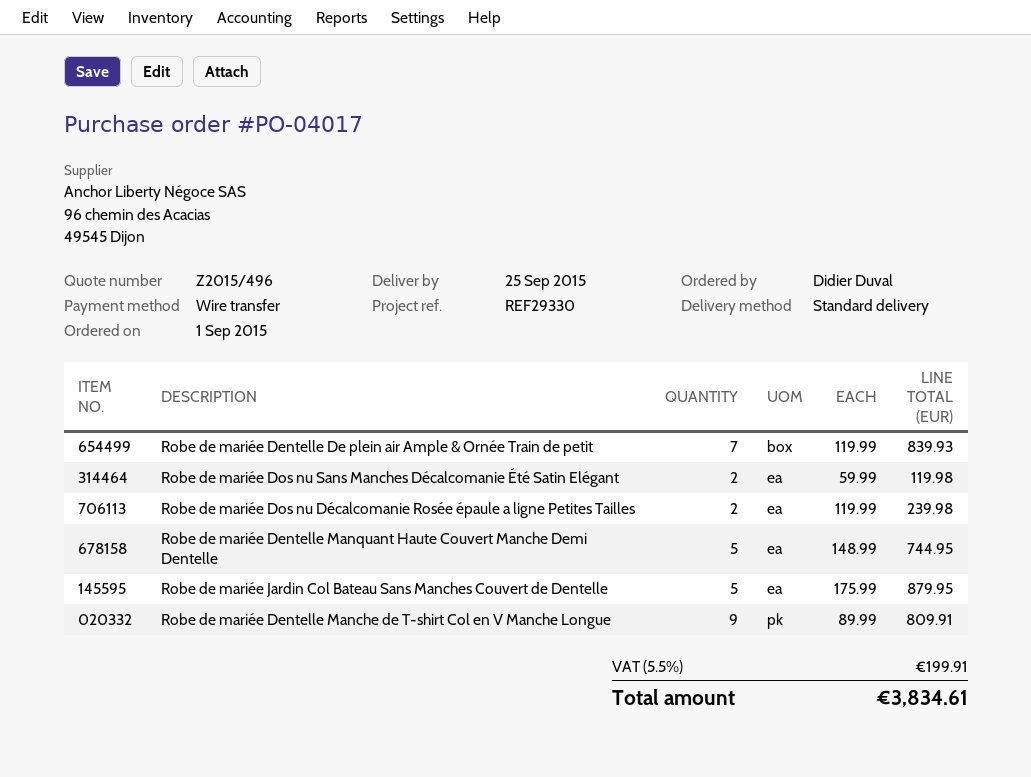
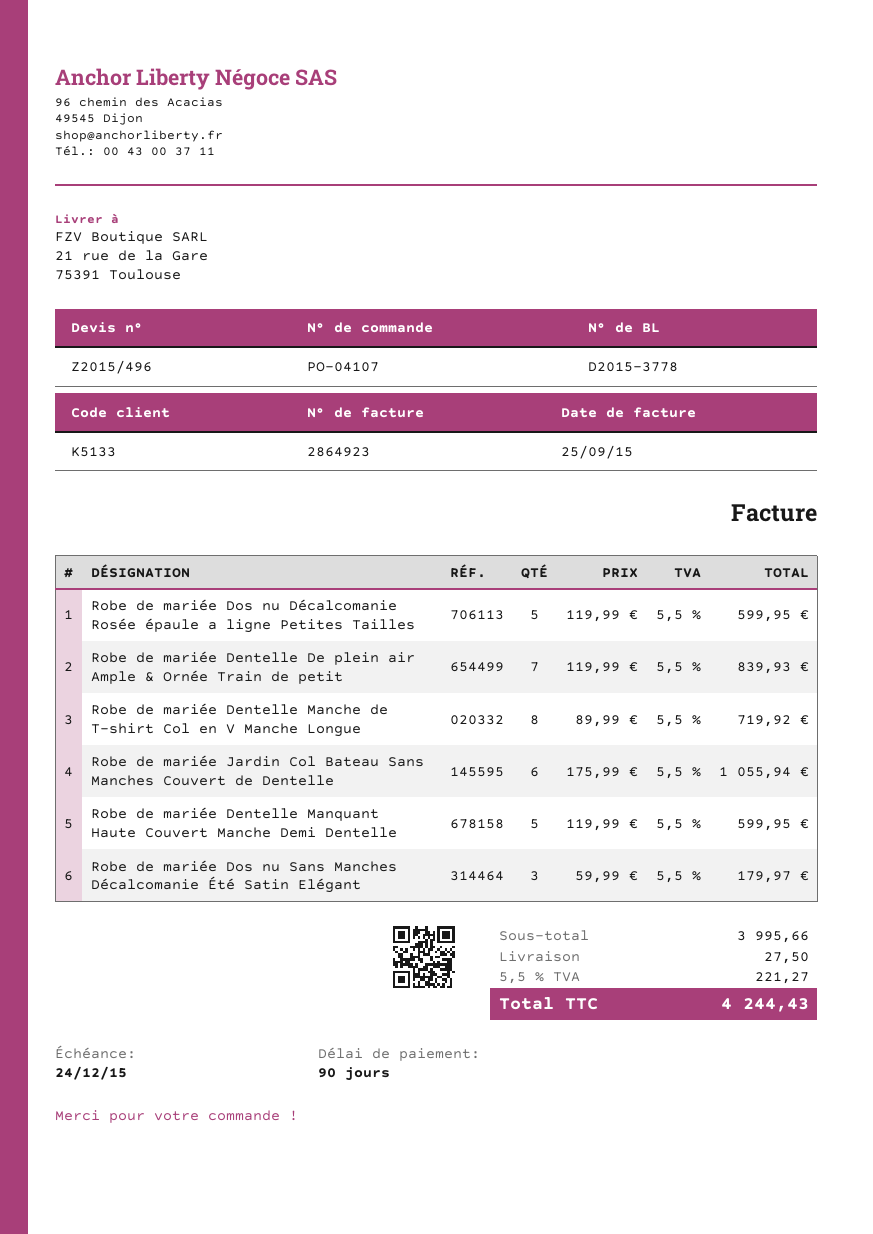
order number: PO-04017 -> PO-04107
Robe de mariée Dos nu Sans Manches Décalcomanie Été Satin Elégant: 2 x 59.99 = 119.98 -> 3 x 59.99 = 179.97
Robe de mariée Dos nu Décalcomanie Rosée épaule a ligne Petites Tailles: 2 x 119.99 = 239.98 -> 5 x 119.99 = 599.95
Robe de mariée Dentelle Manquant Haute Couvert Manche Demi Dentelle: 5 x 148.99 = 744.95 -> 5 x 119.99 = 599.95
Robe de mariée Jardin Col Bateau Sans Manches Couvert de Dentelle: 5 x 175.99 = 879.95 -> 6 x 175.99 = 1055.94
Robe de mariée Dentelle Manche de T-shirt Col en V Manche Longue: 9 x 89.99 = 809.91 -> 8 x 89.99 = 719.92
shipping: none -> 27.50
tax: 5.5% = 199.91 -> 5.5% = 221.27
total: 3834.61 -> 4244.43

